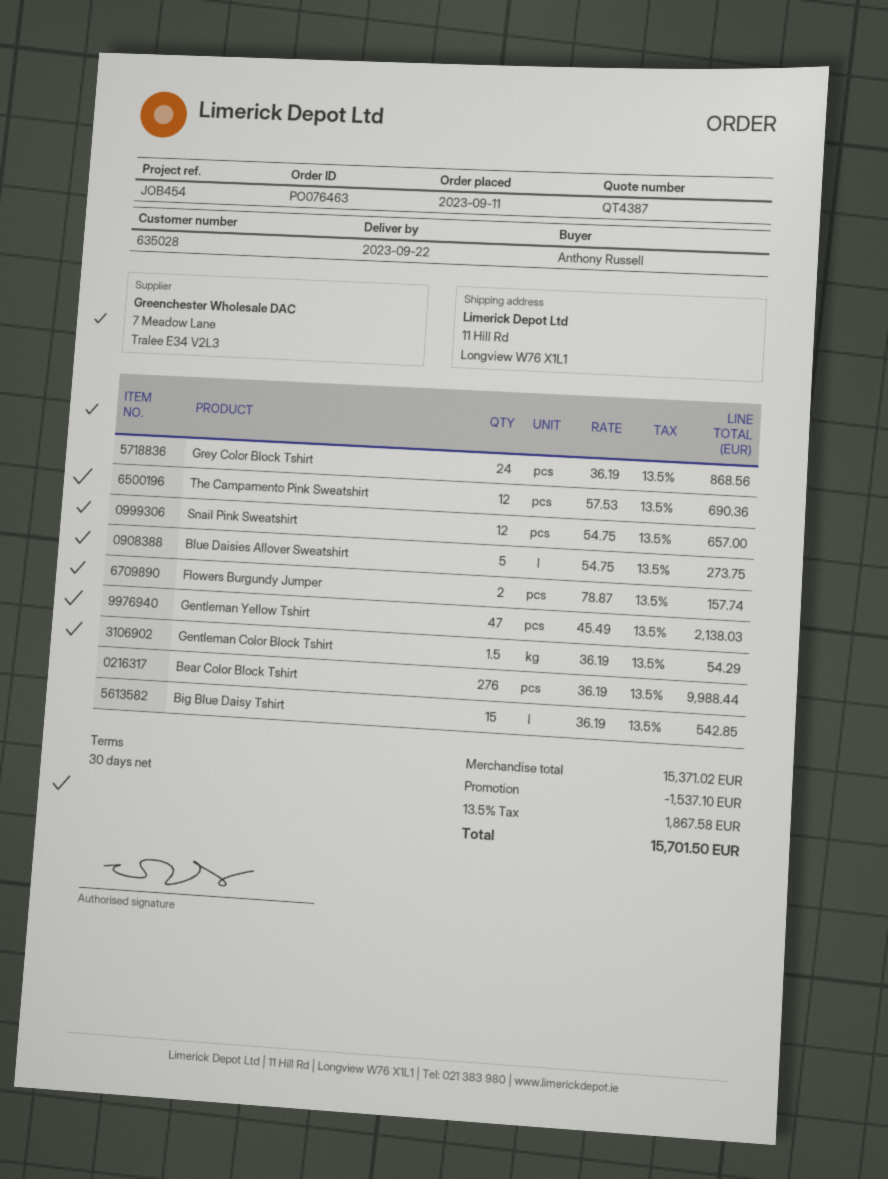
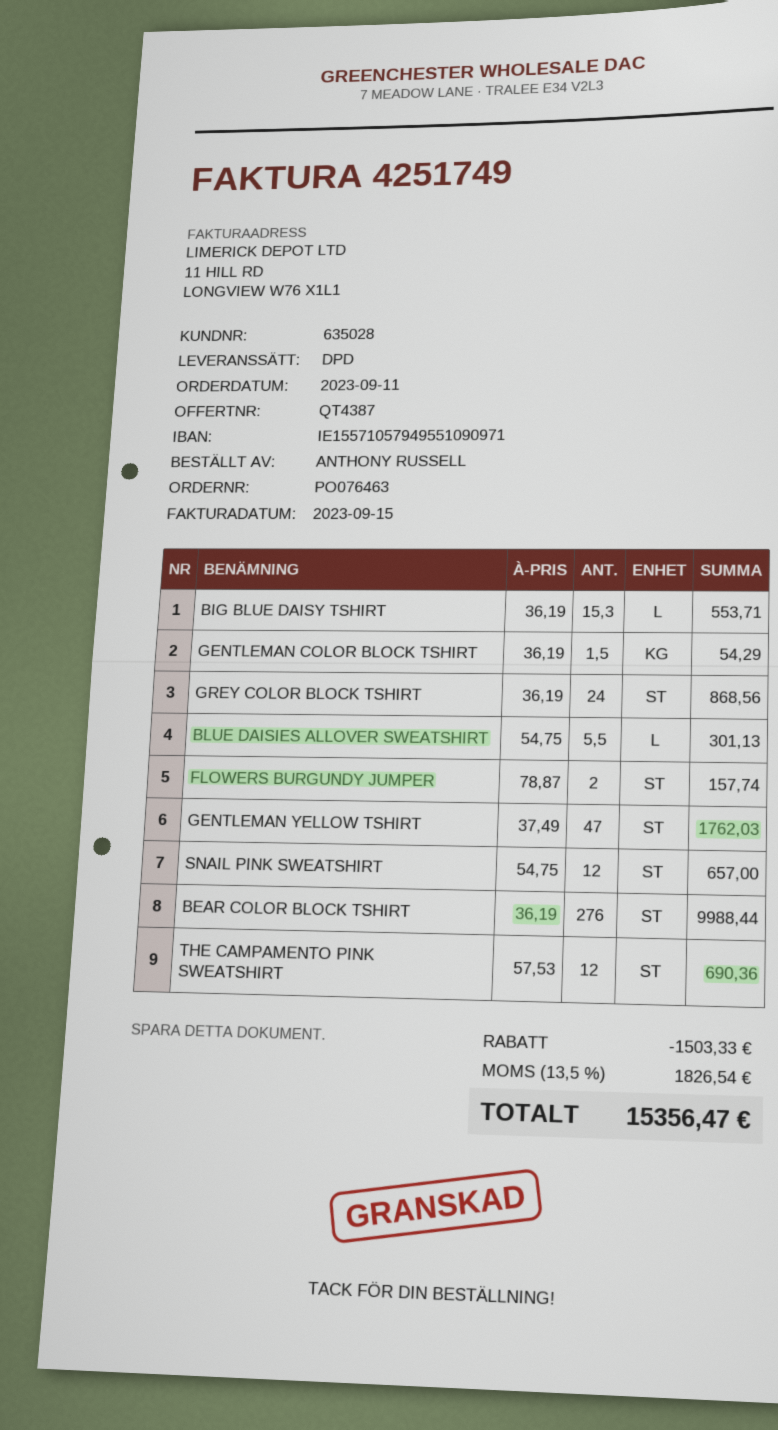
Blue Daisies Allover Sweatshirt: 5 x 54.75 = 273.75 -> 5.5 x 54.75 = 301.13
Gentleman Yellow Tshirt: 47 x 45.49 = 2138.03 -> 47 x 37.49 = 1762.03
Big Blue Daisy Tshirt: 15 x 36.19 = 542.85 -> 15.3 x 36.19 = 553.71
discount: 1537.10 -> 1503.33
tax: 13.5% = 1867.58 -> 13.5% = 1826.54
total: 15701.50 -> 15356.47

